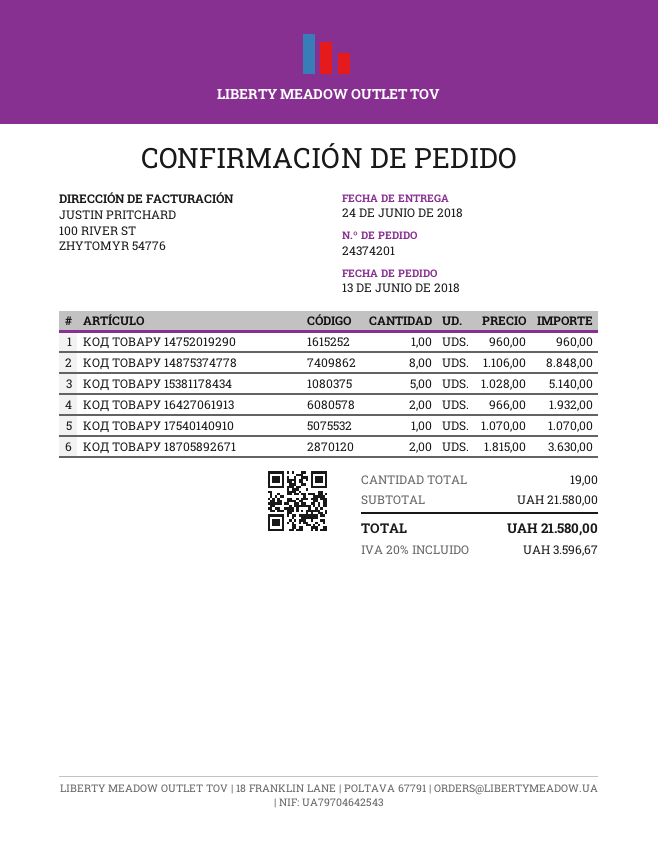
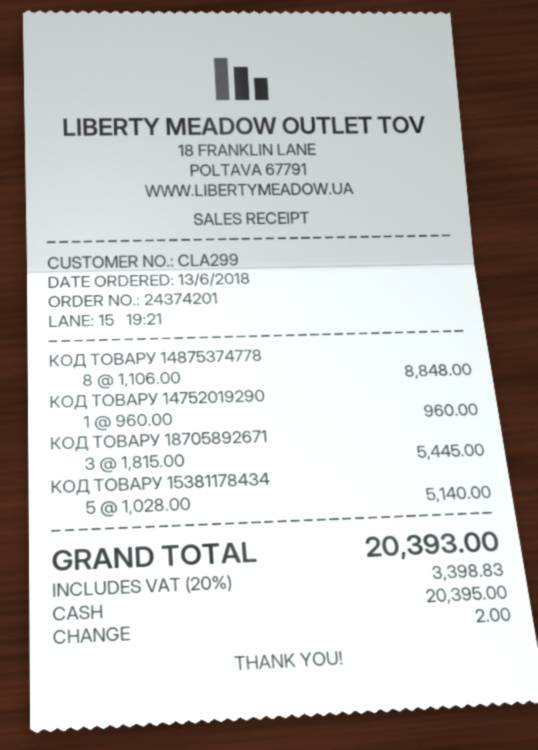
КОД ТОВАРУ 16427061913: 2 x 966.00 = 1932.00 -> none
КОД ТОВАРУ 17540140910: 1 x 1070.00 = 1070.00 -> none
КОД ТОВАРУ 18705892671: 2 x 1815.00 = 3630.00 -> 3 x 1815.00 = 5445.00
tax: 20% = 3596.67 -> 20% = 3398.83
total: 21580.00 -> 20393.00

